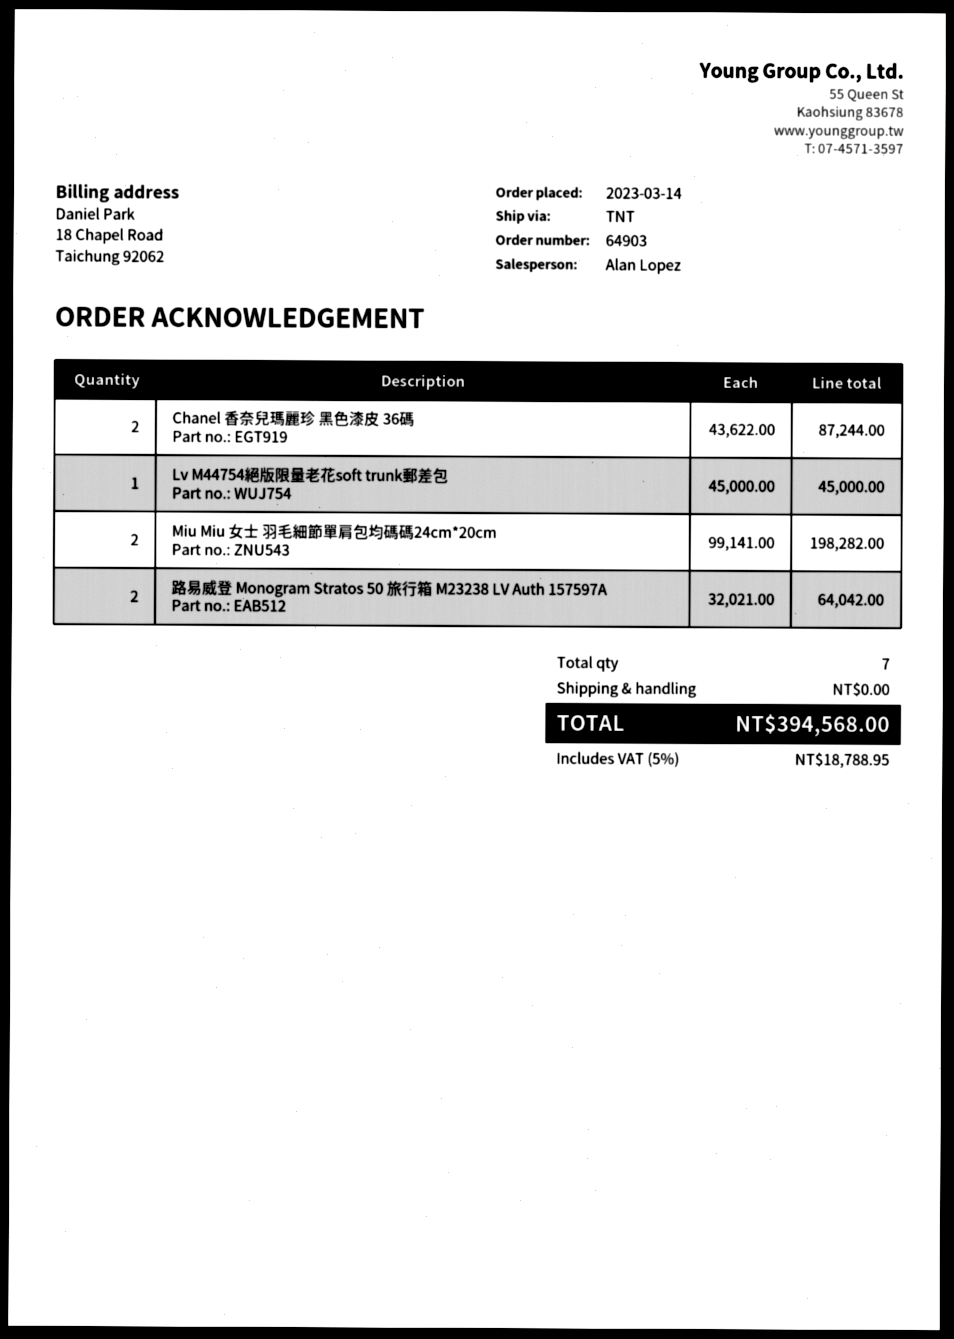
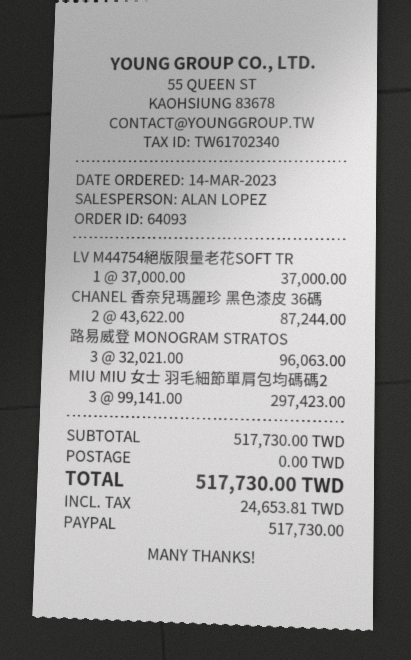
order number: 64903 -> 64093
Lv M44754絕版限量老花soft trunk郵差包: 1 x 45000.00 = 45000.00 -> 1 x 37000.00 = 37000.00
Miu Miu 女士 羽毛細節單肩包均碼碼24cm*20cm: 2 x 99141.00 = 198282.00 -> 3 x 99141.00 = 297423.00
路易威登 Monogram Stratos 50 旅行箱 M23238 LV Auth 157597A: 2 x 32021.00 = 64042.00 -> 3 x 32021.00 = 96063.00
tax: 18788.95 -> 24653.81
total: 394568.00 -> 517730.00

